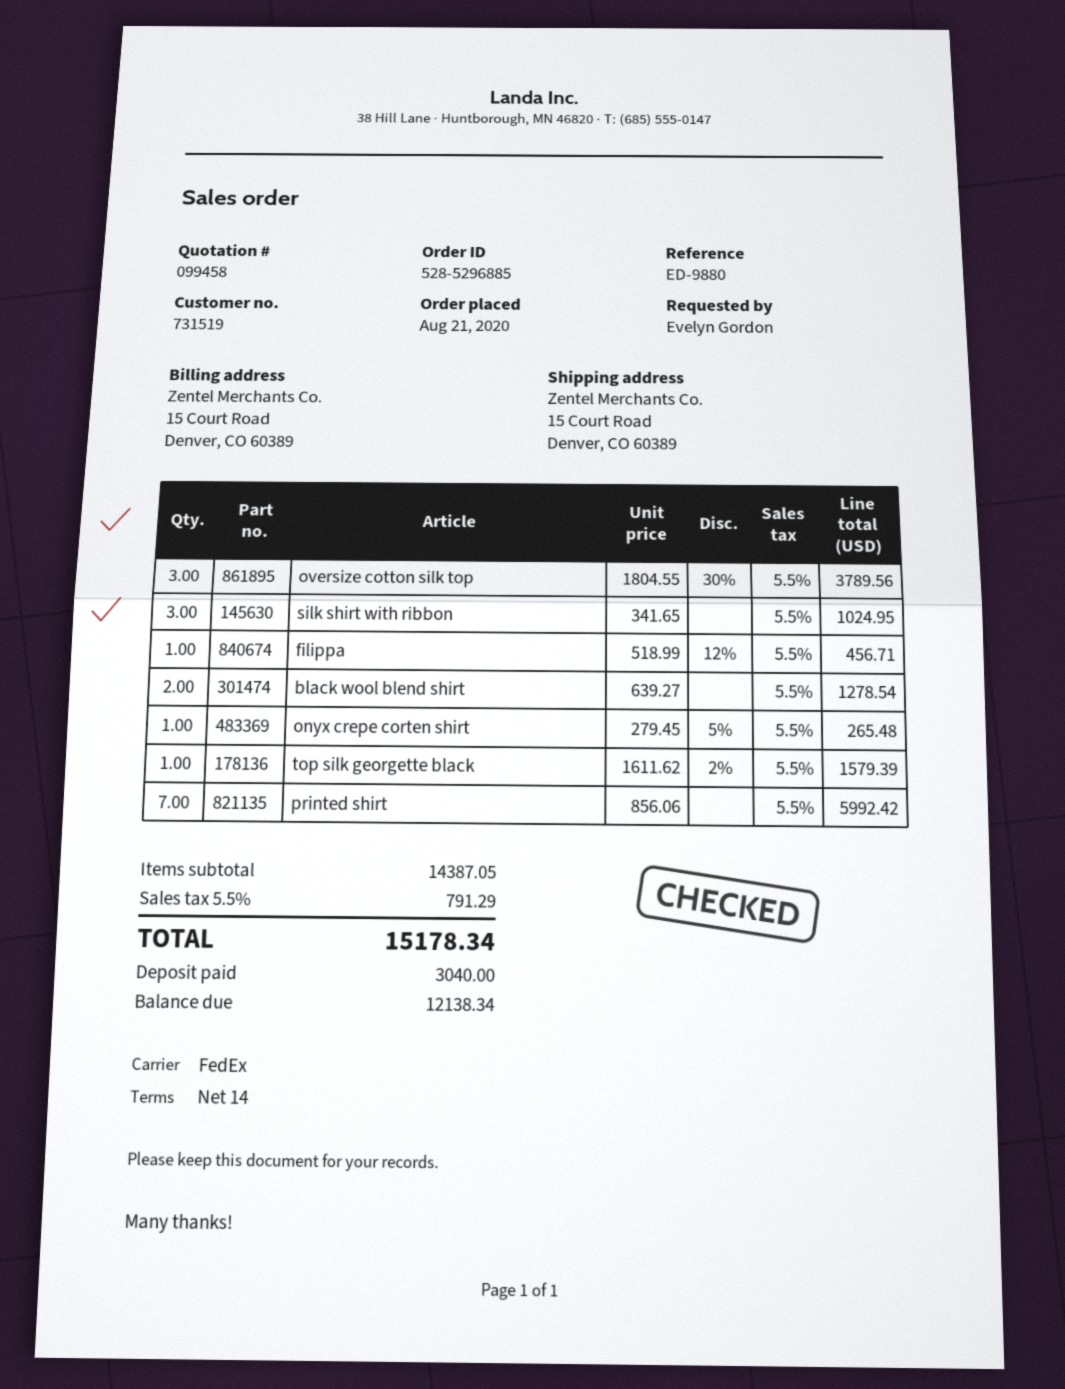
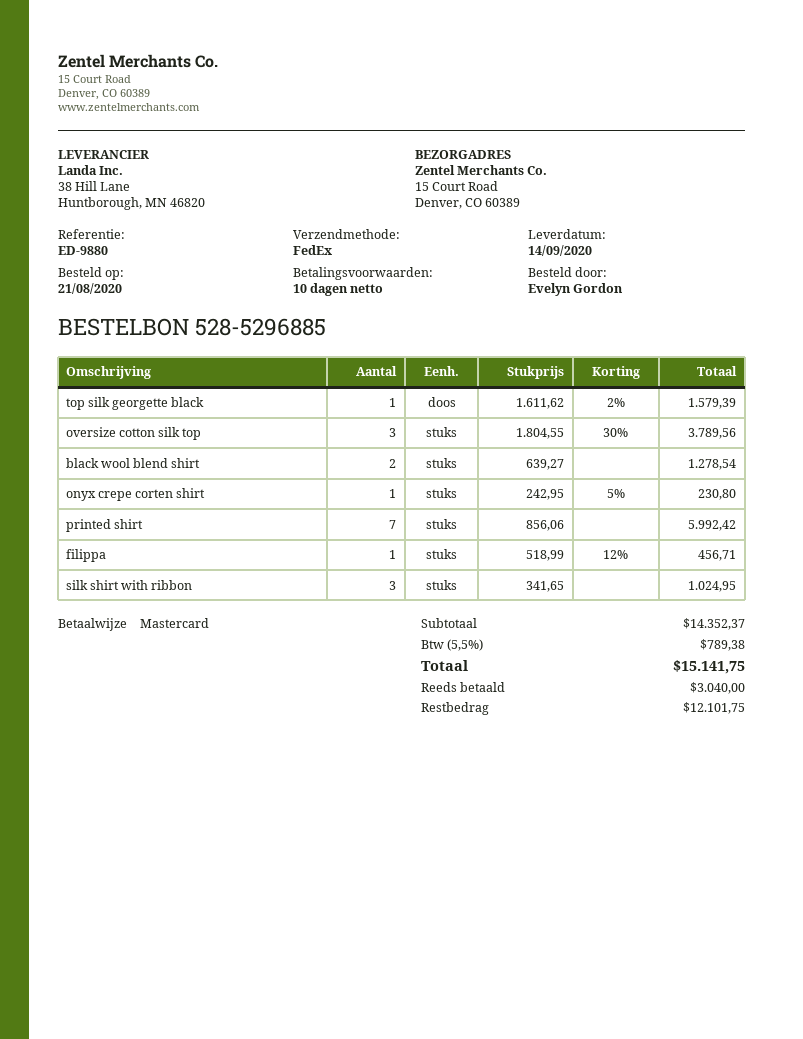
payment terms: 14 days -> 10 days
onyx crepe corten shirt: 1 x 279.45 - 5% = 265.48 -> 1 x 242.95 - 5% = 230.80
subtotal: 14387.05 -> 14352.37
tax: 5.5% = 791.29 -> 5.5% = 789.38
total: 15178.34 -> 15141.75
balance: 12138.34 -> 12101.75

